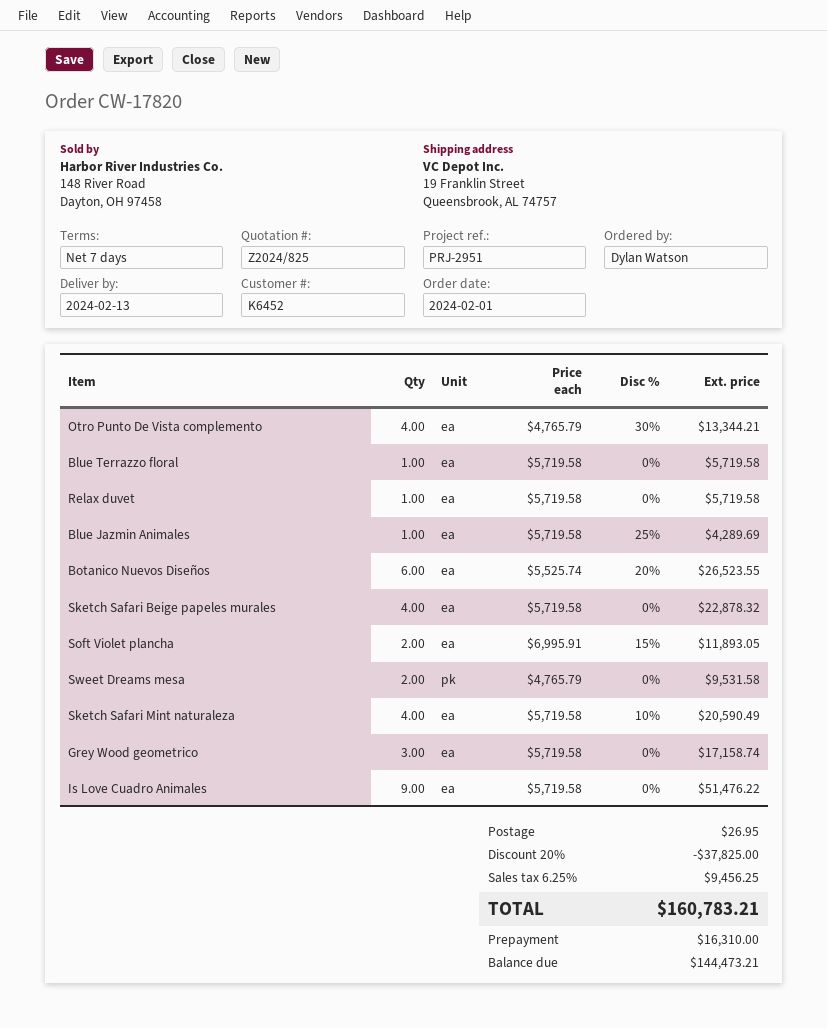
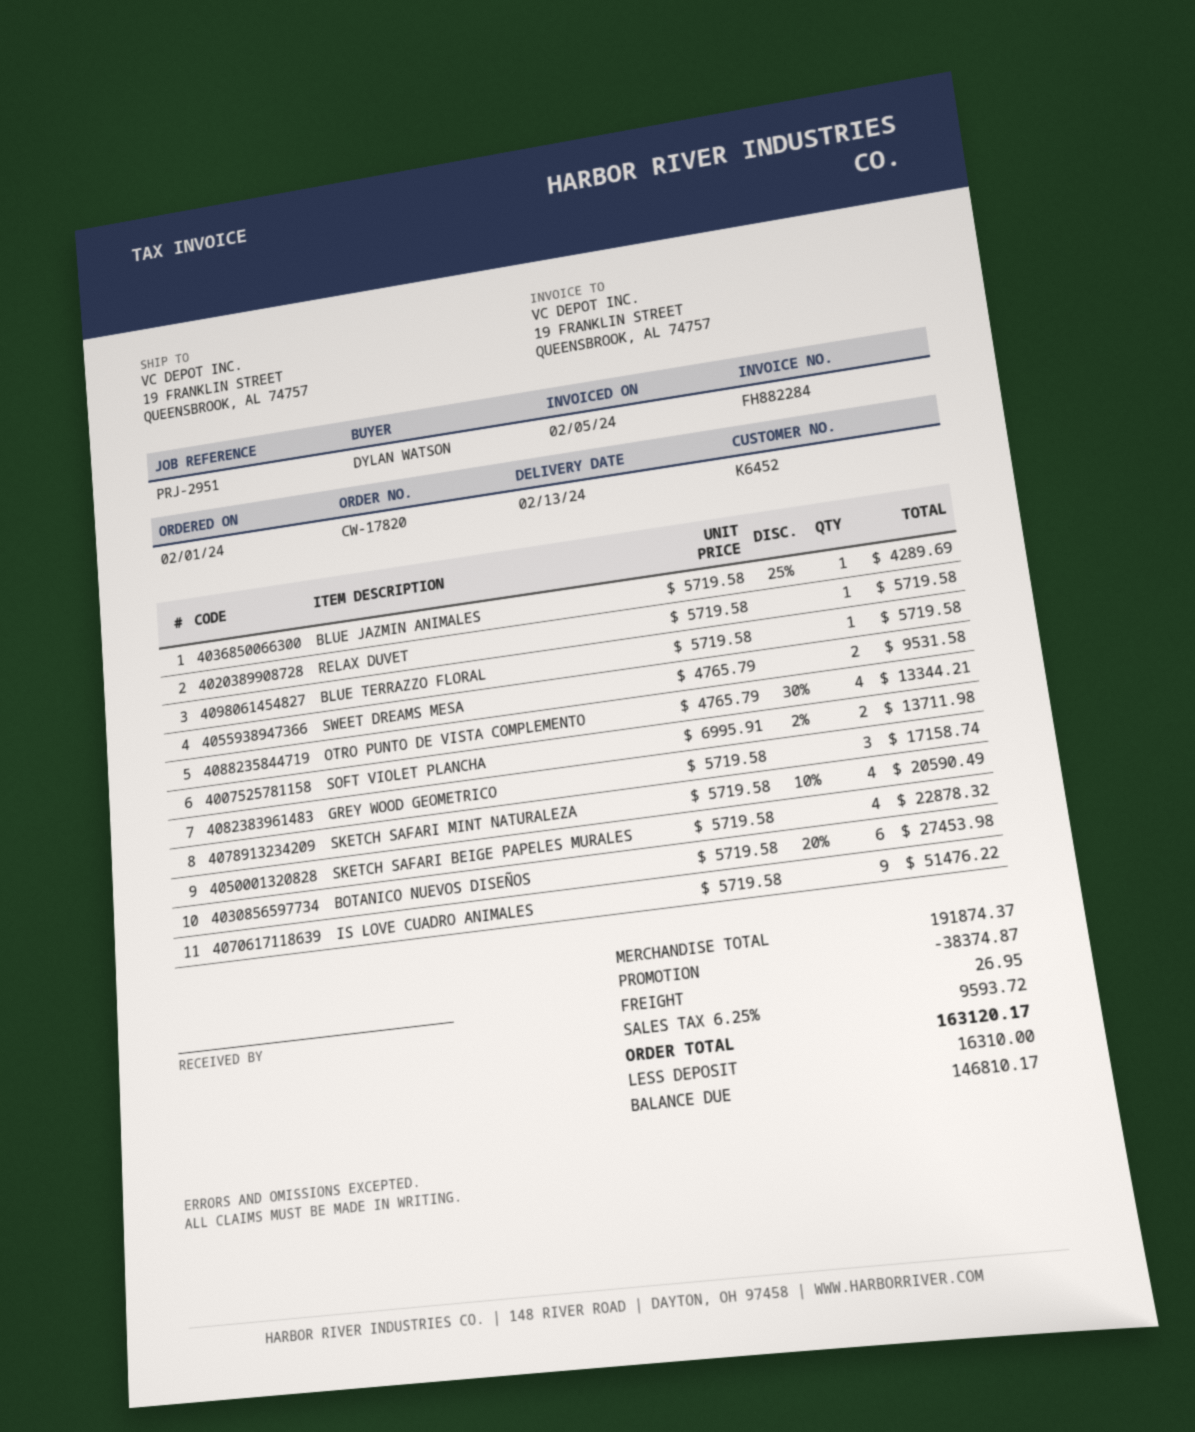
Botanico Nuevos Diseños: 6 x 5525.74 - 20% = 26523.55 -> 6 x 5719.58 - 20% = 27453.98
Soft Violet plancha: 2 x 6995.91 - 15% = 11893.05 -> 2 x 6995.91 - 2% = 13711.98
discount: 37825.00 -> 38374.87
tax: 6.25% = 9456.25 -> 6.25% = 9593.72
total: 160783.21 -> 163120.17
balance: 144473.21 -> 146810.17

